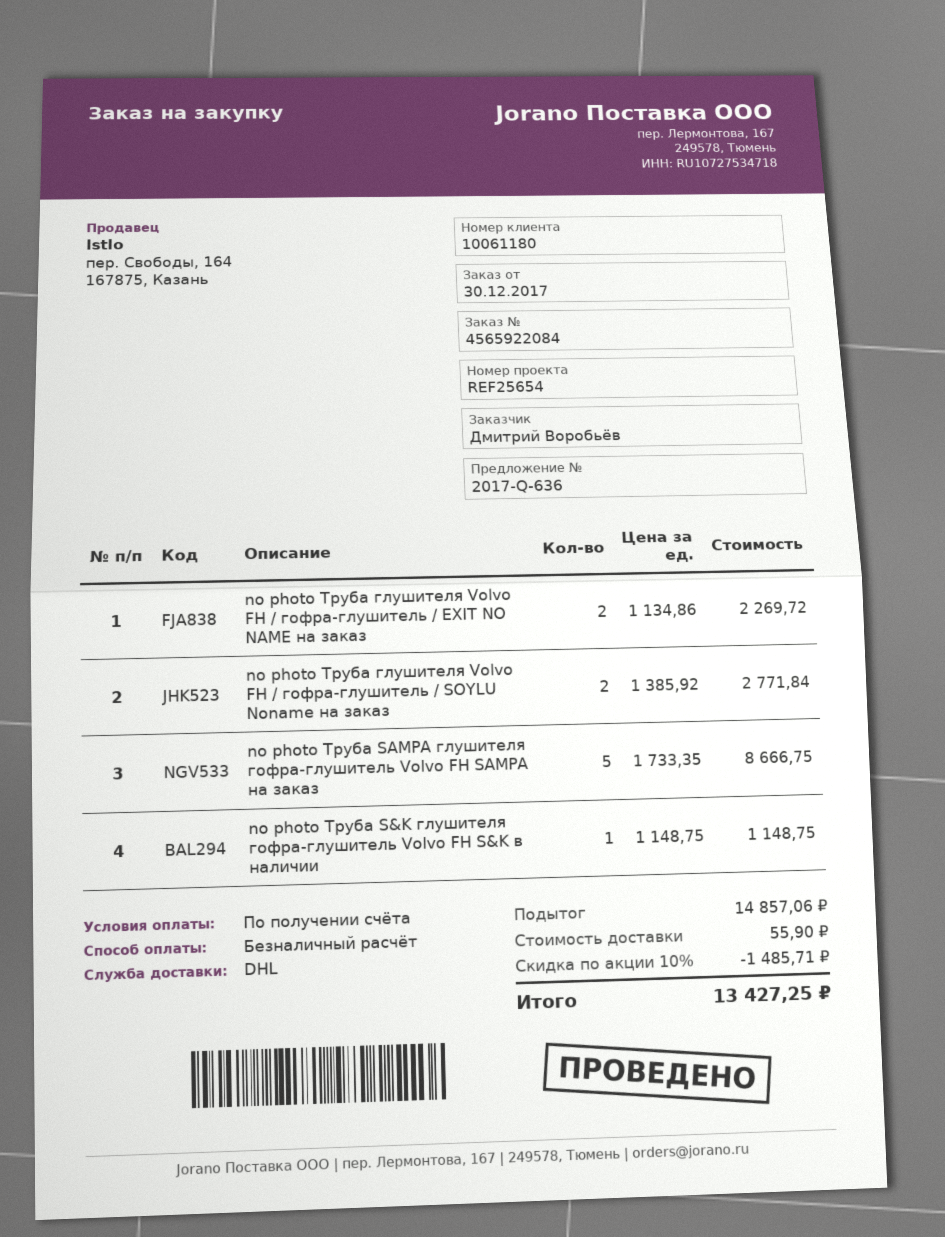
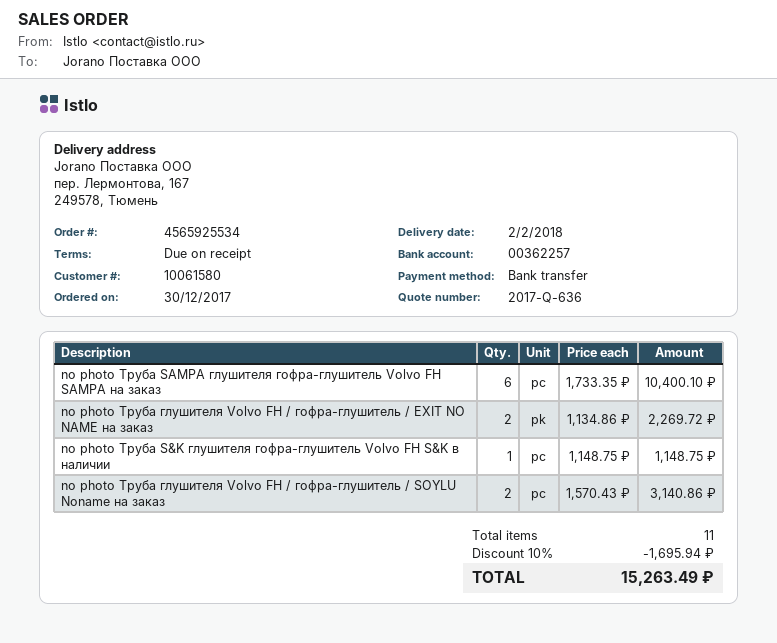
order number: 4565922084 -> 4565925534
customer number: 10061180 -> 10061580
no photo Труба глушителя Volvo FH / гофра-глушитель / SOYLU Noname на заказ: 2 x 1385.92 = 2771.84 -> 2 x 1570.43 = 3140.86
no photo Труба SAMPA глушителя гофра-глушитель Volvo FH SAMPA на заказ: 5 x 1733.35 = 8666.75 -> 6 x 1733.35 = 10400.10
discount: 10% = 1485.71 -> 10% = 1695.94
shipping: 55.90 -> none
total: 13427.25 -> 15263.49

